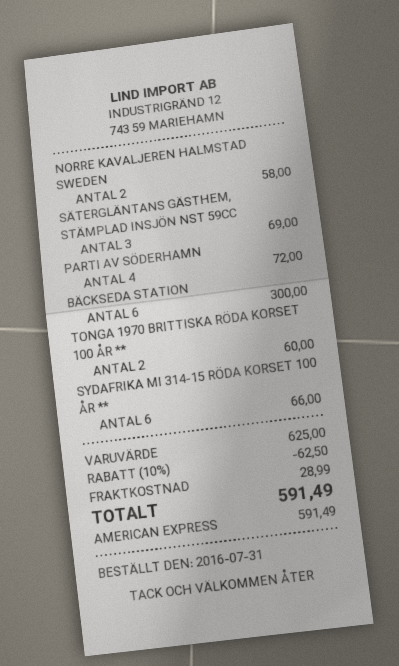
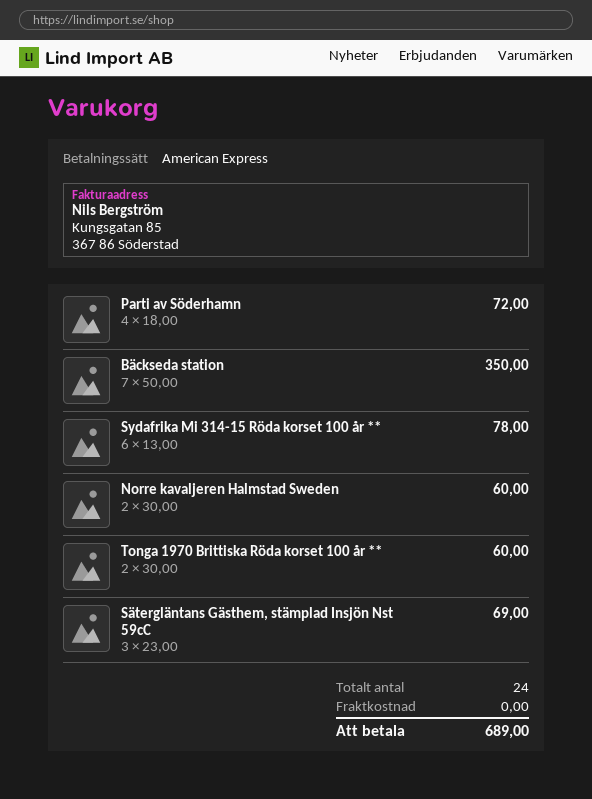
NORRE KAVALJEREN HALMSTAD SWEDEN: 2 for 58.00 -> 2 for 60.00
BÄCKSEDA STATION: 6 for 300.00 -> 7 for 350.00
SYDAFRIKA MI 314-15 RÖDA KORSET 100 ÅR **: 6 for 66.00 -> 6 for 78.00
discount: 10% = 62.50 -> none
shipping: 28.99 -> 0.00
total: 591.49 -> 689.00

